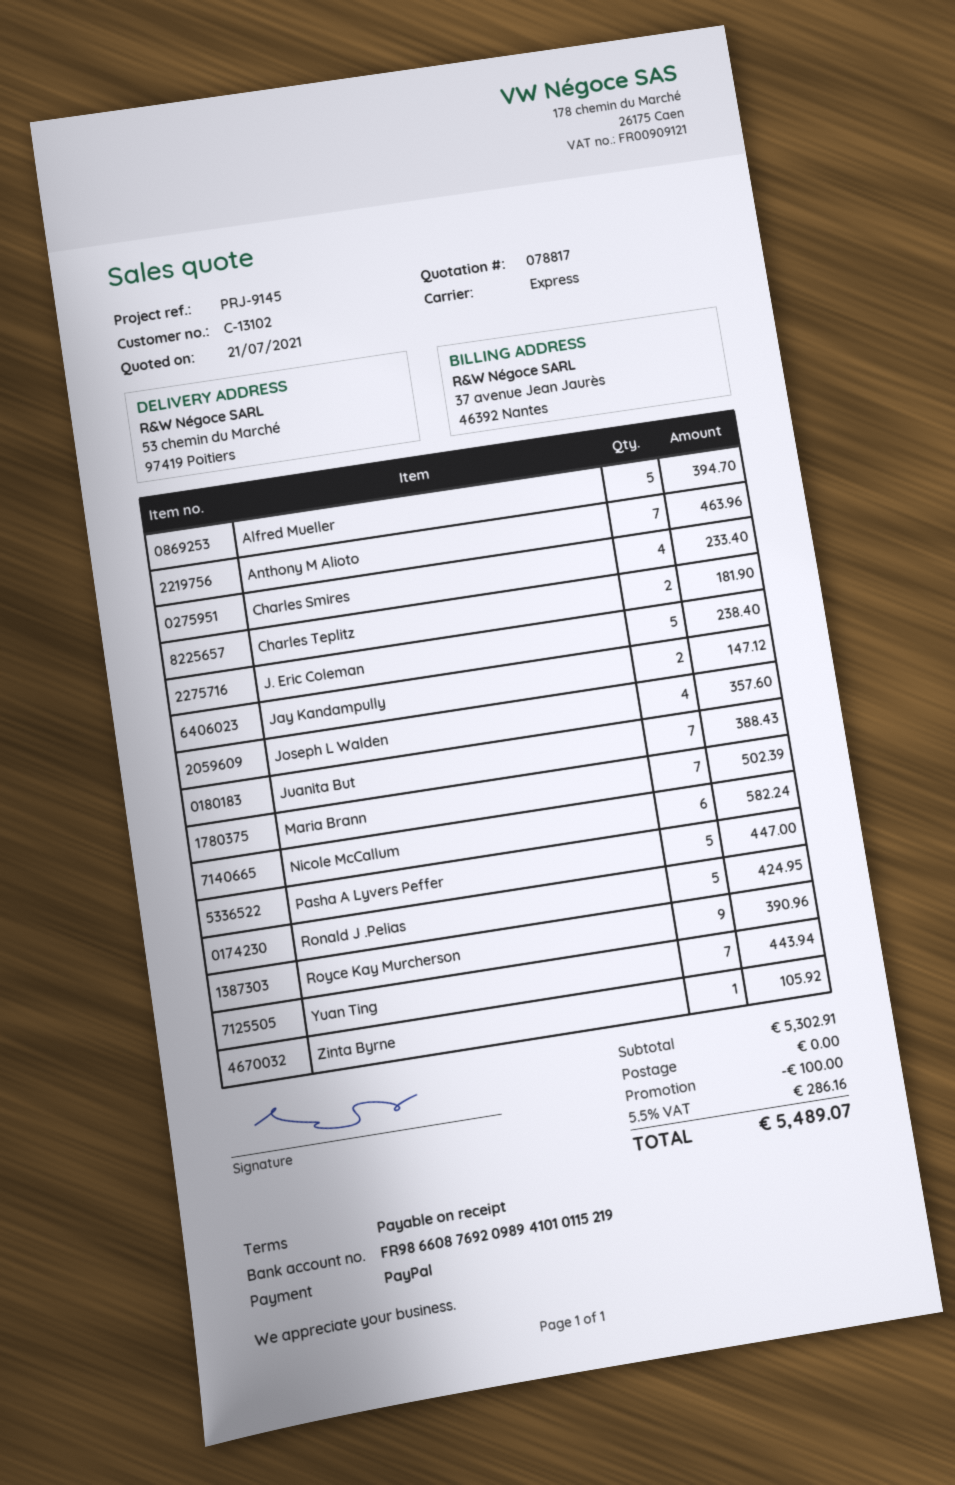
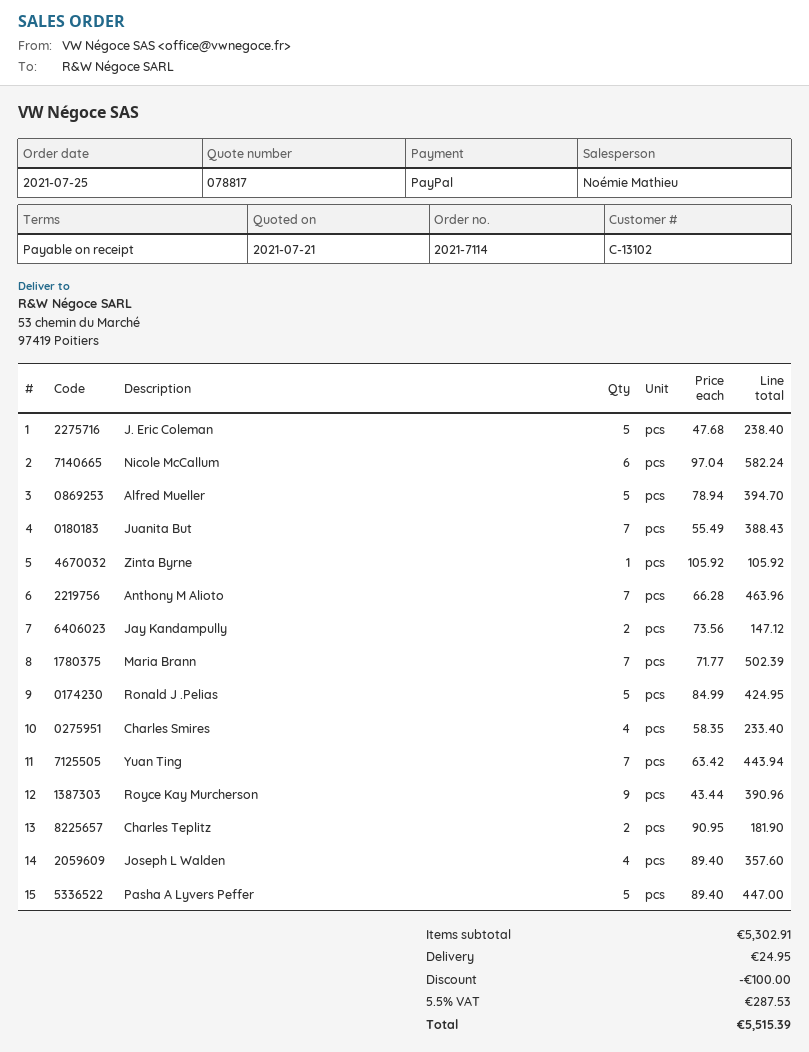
shipping: 0.00 -> 24.95
tax: 5.5% = 286.16 -> 5.5% = 287.53
total: 5489.07 -> 5515.39

